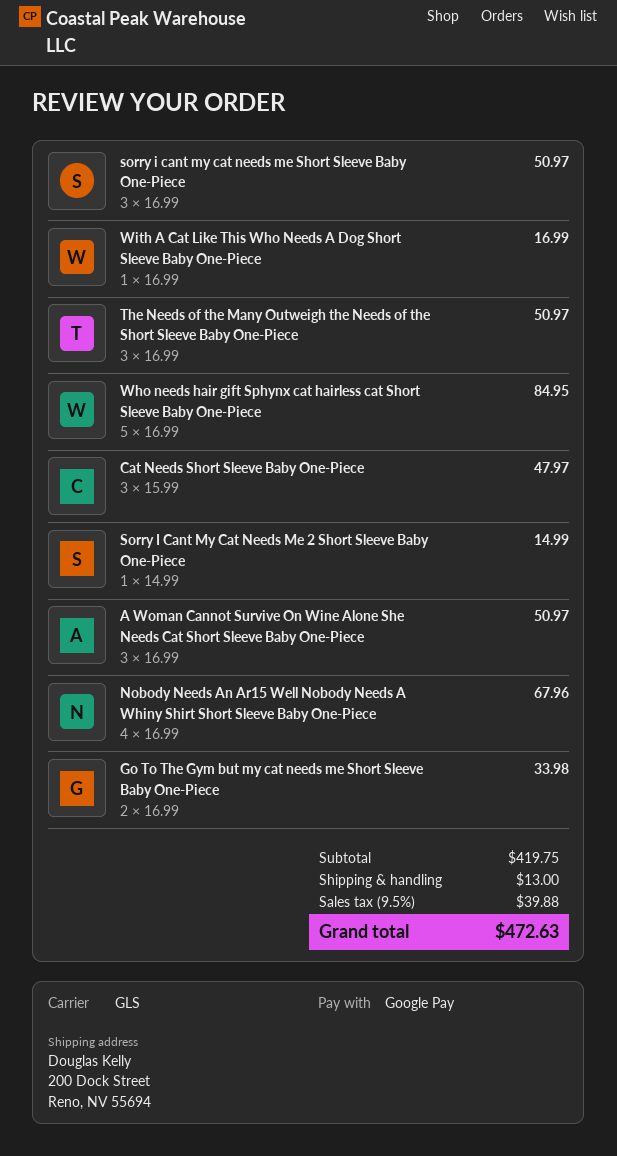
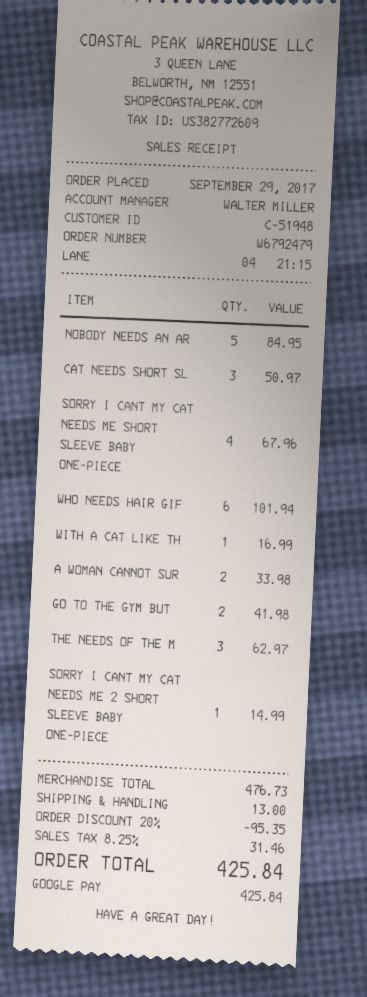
sorry i cant my cat needs me Short Sleeve Baby One-Piece: 3 for 50.97 -> 4 for 67.96
The Needs of the Many Outweigh the Needs of the Short Sleeve Baby One-Piece: 3 for 50.97 -> 3 for 62.97
Who needs hair gift Sphynx cat hairless cat Short Sleeve Baby One-Piece: 5 for 84.95 -> 6 for 101.94
Cat Needs Short Sleeve Baby One-Piece: 3 for 47.97 -> 3 for 50.97
A Woman Cannot Survive On Wine Alone She Needs Cat Short Sleeve Baby One-Piece: 3 for 50.97 -> 2 for 33.98
Nobody Needs An Ar15 Well Nobody Needs A Whiny Shirt Short Sleeve Baby One-Piece: 4 for 67.96 -> 5 for 84.95
Go To The Gym but my cat needs me Short Sleeve Baby One-Piece: 2 for 33.98 -> 2 for 41.98
subtotal: 419.75 -> 476.73
discount: none -> 20% = 95.35
tax: 9.5% = 39.88 -> 8.25% = 31.46
total: 472.63 -> 425.84

